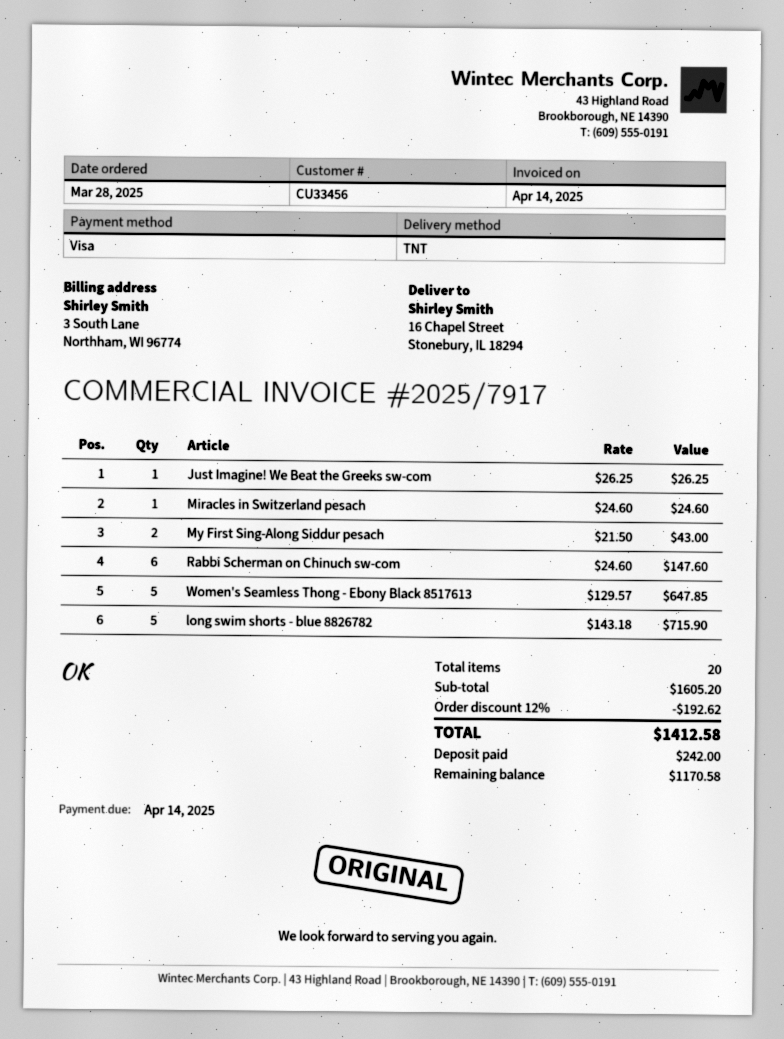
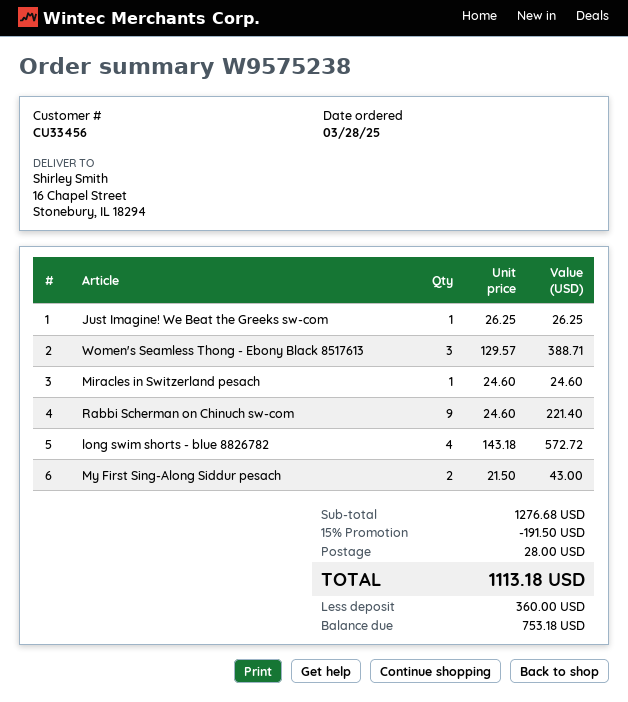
Rabbi Scherman on Chinuch sw-com: 6 x 24.60 = 147.60 -> 9 x 24.60 = 221.40
Women's Seamless Thong - Ebony Black 8517613: 5 x 129.57 = 647.85 -> 3 x 129.57 = 388.71
long swim shorts - blue 8826782: 5 x 143.18 = 715.90 -> 4 x 143.18 = 572.72
subtotal: 1605.20 -> 1276.68
discount: 12% = 192.62 -> 15% = 191.50
shipping: none -> 28.00
total: 1412.58 -> 1113.18
deposit: 242.00 -> 360.00
balance: 1170.58 -> 753.18

